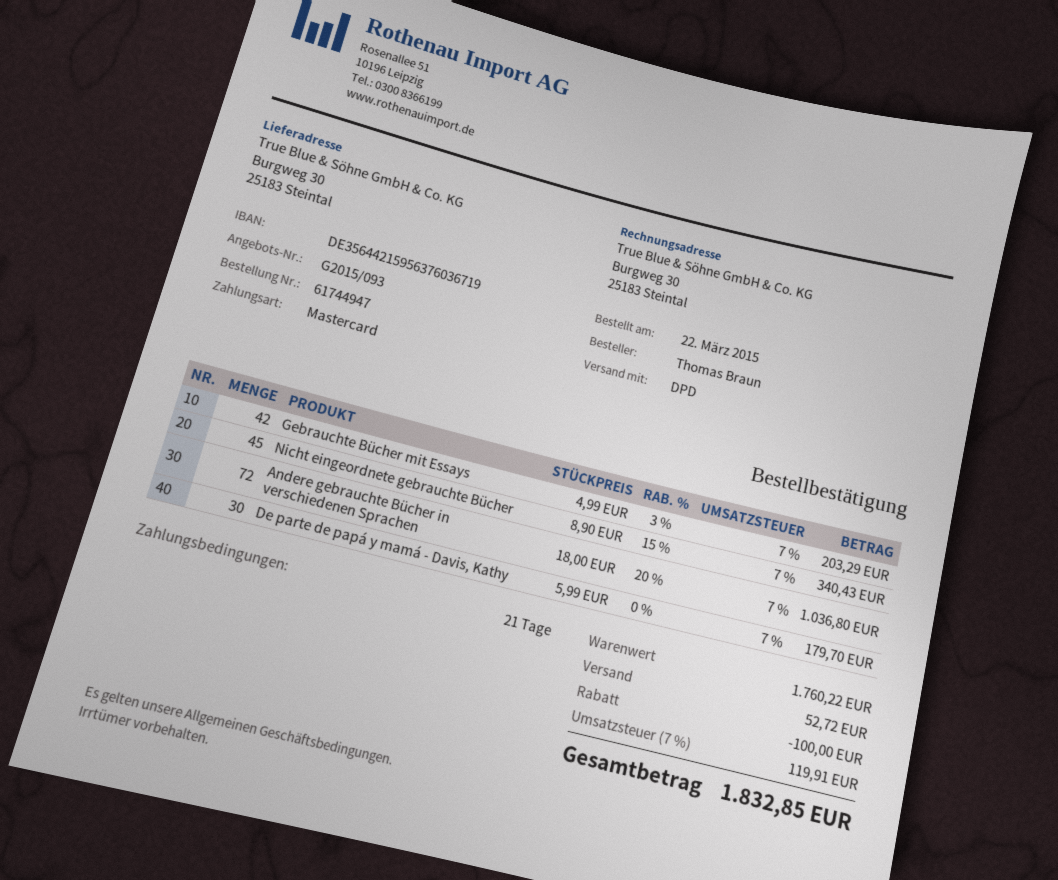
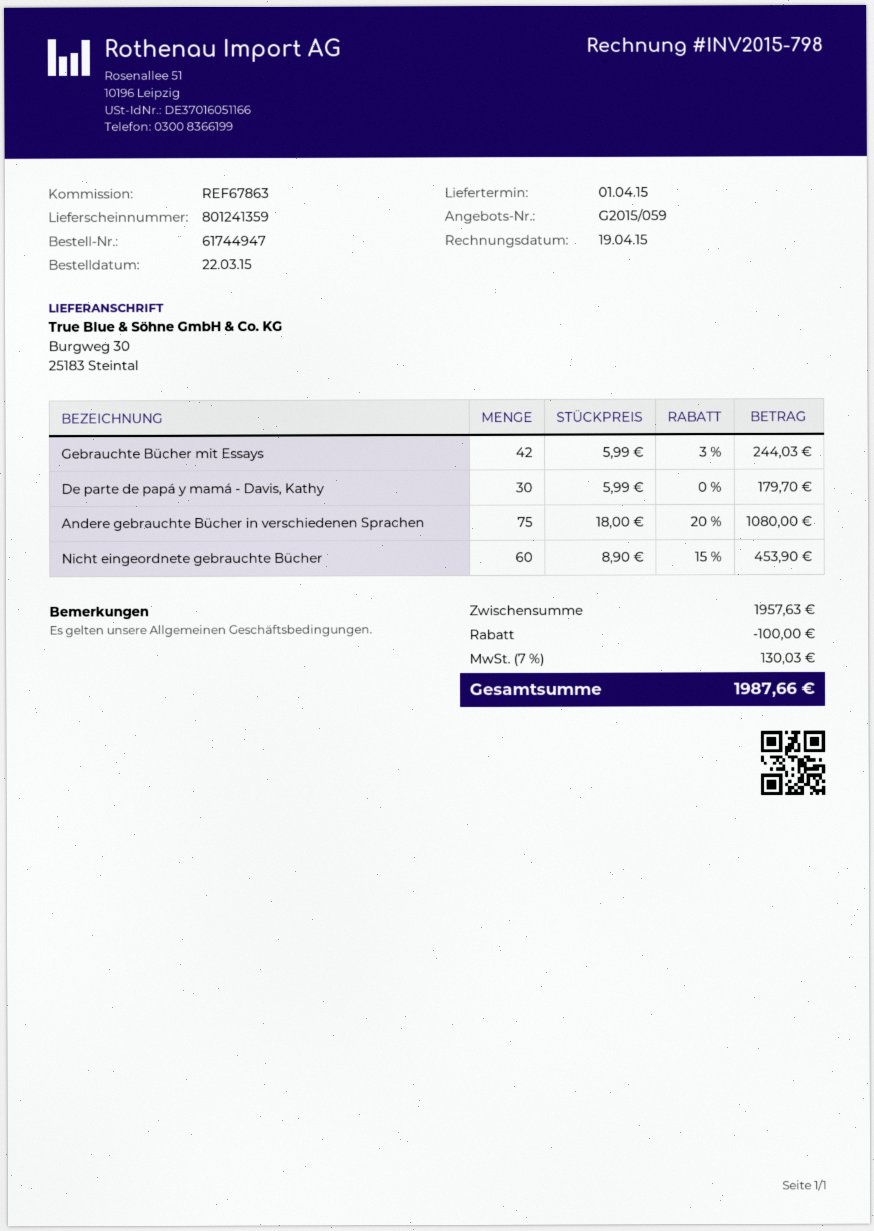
quote number: G2015/093 -> G2015/059
Gebrauchte Bücher mit Essays: 42 x 4.99 - 3% = 203.29 -> 42 x 5.99 - 3% = 244.03
Nicht eingeordnete gebrauchte Bücher: 45 x 8.90 - 15% = 340.43 -> 60 x 8.90 - 15% = 453.90
Andere gebrauchte Bücher in verschiedenen Sprachen: 72 x 18.00 - 20% = 1036.80 -> 75 x 18.00 - 20% = 1080.00
subtotal: 1760.22 -> 1957.63
shipping: 52.72 -> none
tax: 7% = 119.91 -> 7% = 130.03
total: 1832.85 -> 1987.66

